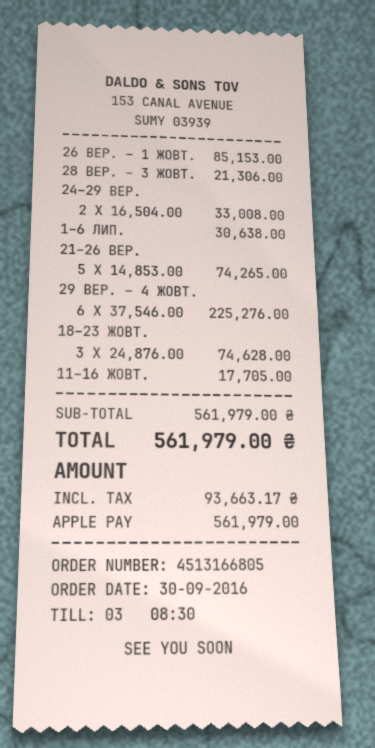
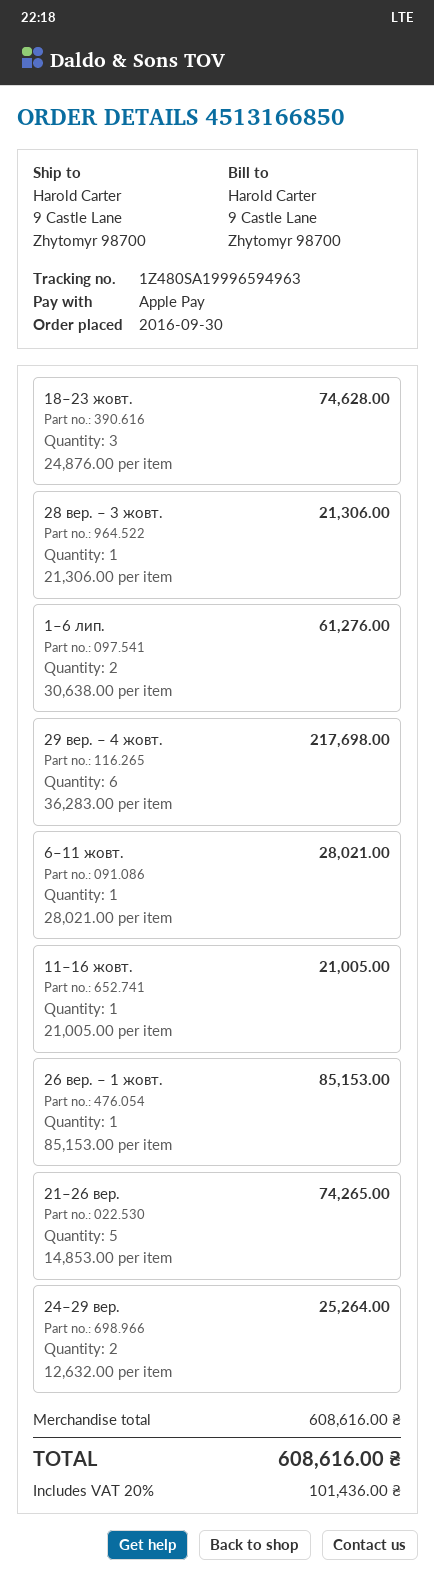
order number: 4513166805 -> 4513166850
24–29 ВЕР.: 2 x 16504.00 = 33008.00 -> 2 x 12632.00 = 25264.00
1–6 ЛИП.: 1 x 30638.00 = 30638.00 -> 2 x 30638.00 = 61276.00
29 ВЕР. – 4 ЖОВТ.: 6 x 37546.00 = 225276.00 -> 6 x 36283.00 = 217698.00
11–16 ЖОВТ.: 1 x 17705.00 = 17705.00 -> 1 x 21005.00 = 21005.00
6–11 жовт.: none -> 1 x 28021.00 = 28021.00
subtotal: 561979.00 -> 608616.00
tax: 93663.17 -> 101436.00
total: 561979.00 -> 608616.00

